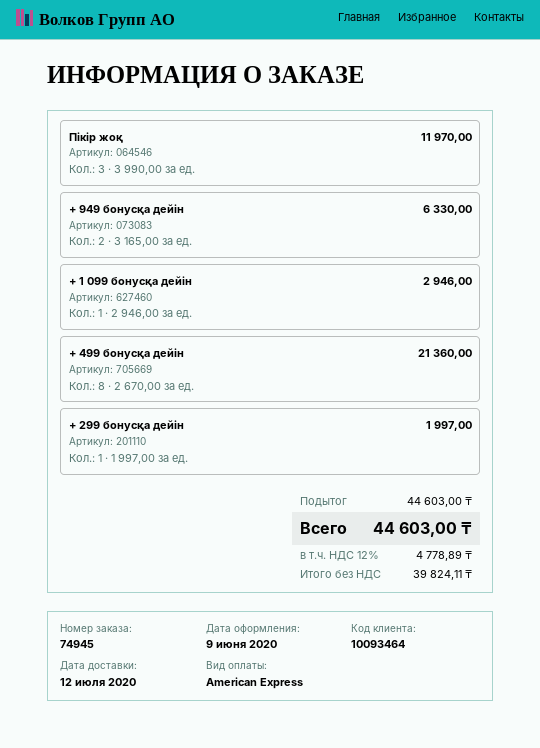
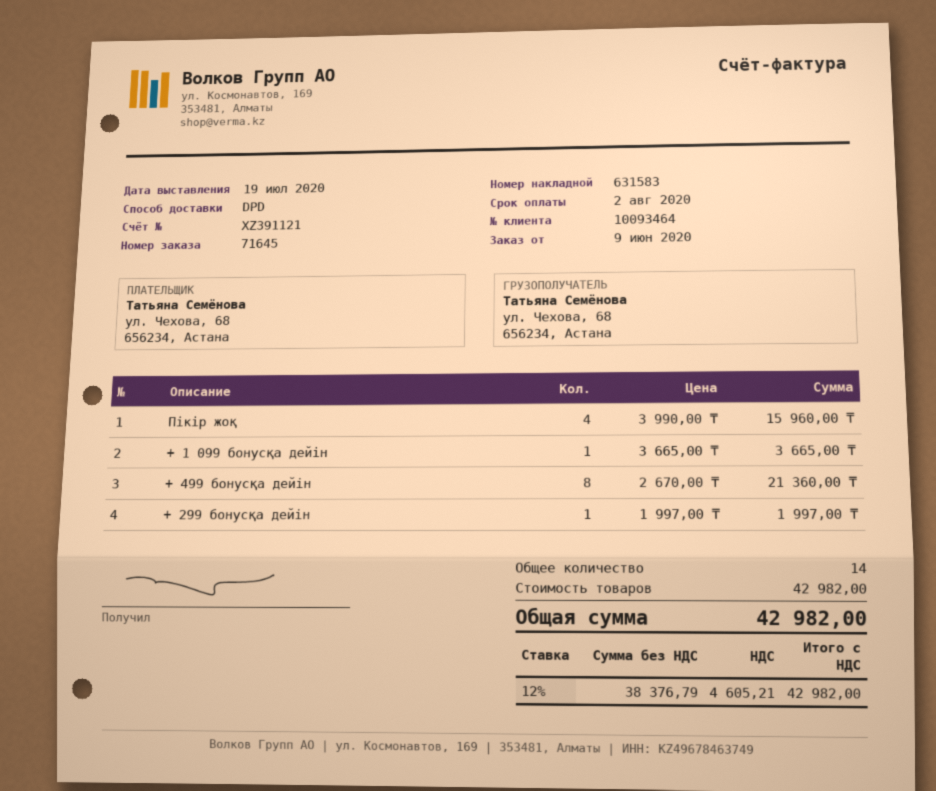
order number: 74945 -> 71645
Пікір жоқ: 3 x 3990.00 = 11970.00 -> 4 x 3990.00 = 15960.00
+ 949 бонусқа дейін: 2 x 3165.00 = 6330.00 -> none
+ 1 099 бонусқа дейін: 1 x 2946.00 = 2946.00 -> 1 x 3665.00 = 3665.00
subtotal: 44603.00 -> 42982.00
net: 39824.11 -> 38376.79
tax: 12% = 4778.89 -> 12% = 4605.21
total: 44603.00 -> 42982.00

